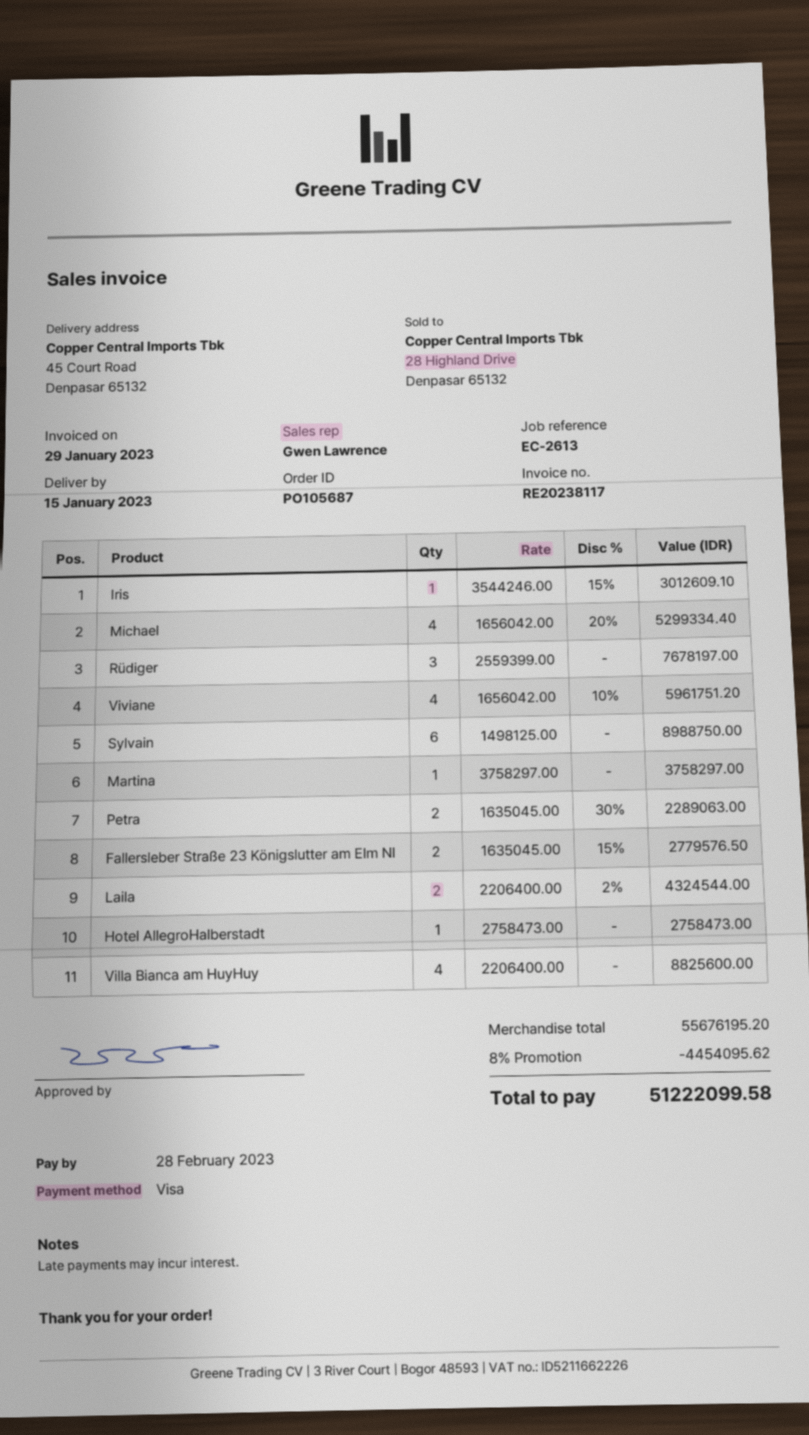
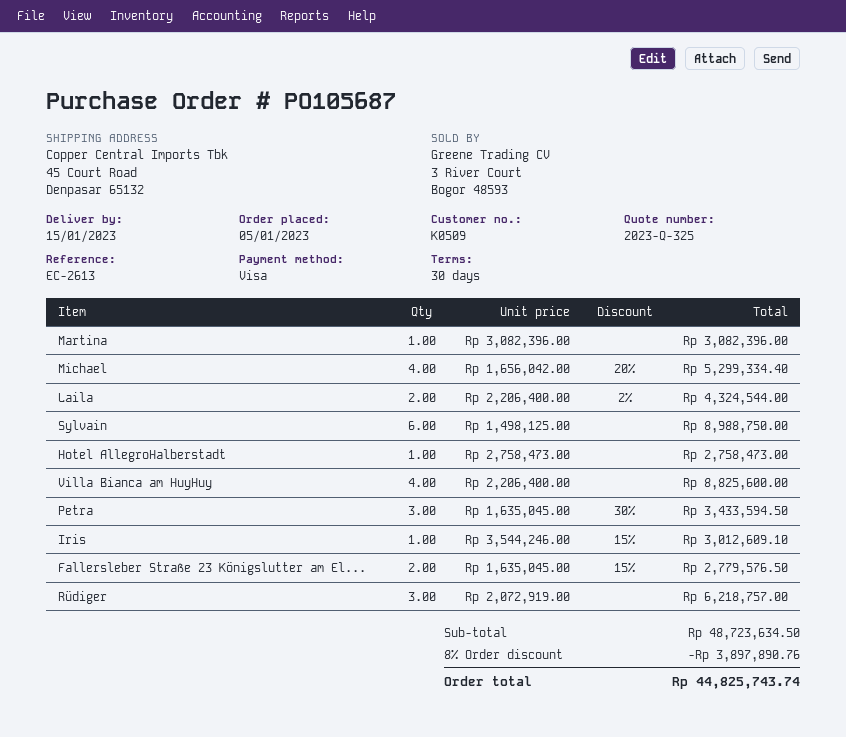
Rüdiger: 3 x 2559399.00 = 7678197.00 -> 3 x 2072919.00 = 6218757.00
Viviane: 4 x 1656042.00 - 10% = 5961751.20 -> none
Martina: 1 x 3758297.00 = 3758297.00 -> 1 x 3082396.00 = 3082396.00
Petra: 2 x 1635045.00 - 30% = 2289063.00 -> 3 x 1635045.00 - 30% = 3433594.50
subtotal: 55676195.20 -> 48723634.50
discount: 8% = 4454095.62 -> 8% = 3897890.76
total: 51222099.58 -> 44825743.74

